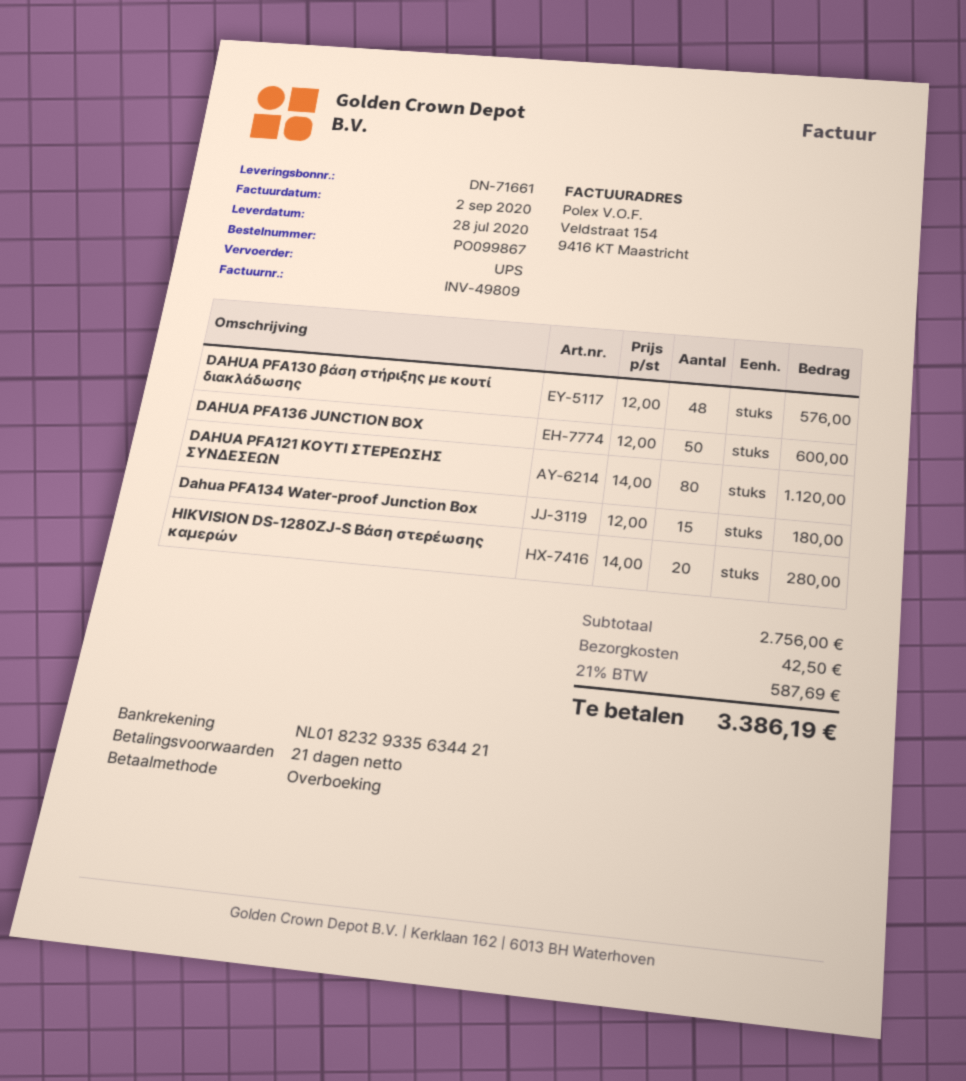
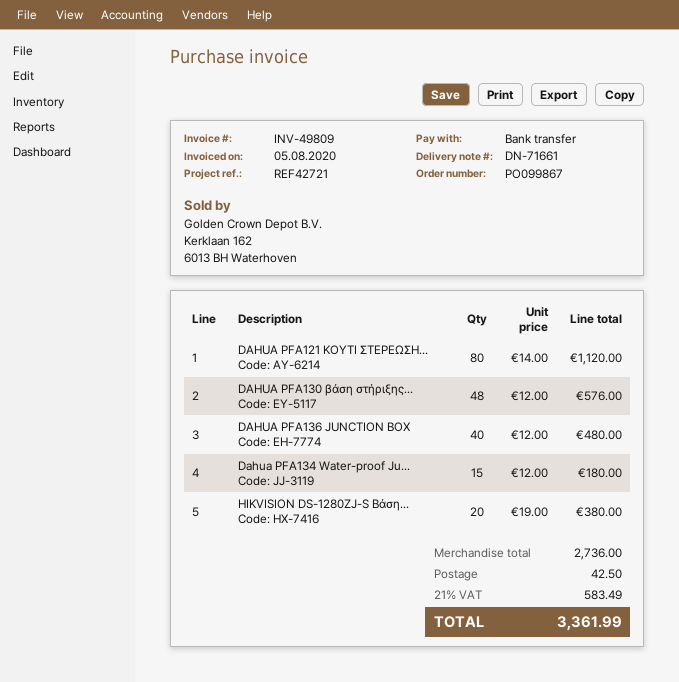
invoice date: 2020-09-02 -> 2020-08-05
DAHUA PFA136 JUNCTION BOX: 50 x 12.00 = 600.00 -> 40 x 12.00 = 480.00
HIKVISION DS-1280ZJ-S Bάση στερέωσης καμερών: 20 x 14.00 = 280.00 -> 20 x 19.00 = 380.00
subtotal: 2756.00 -> 2736.00
tax: 21% = 587.69 -> 21% = 583.49
total: 3386.19 -> 3361.99

